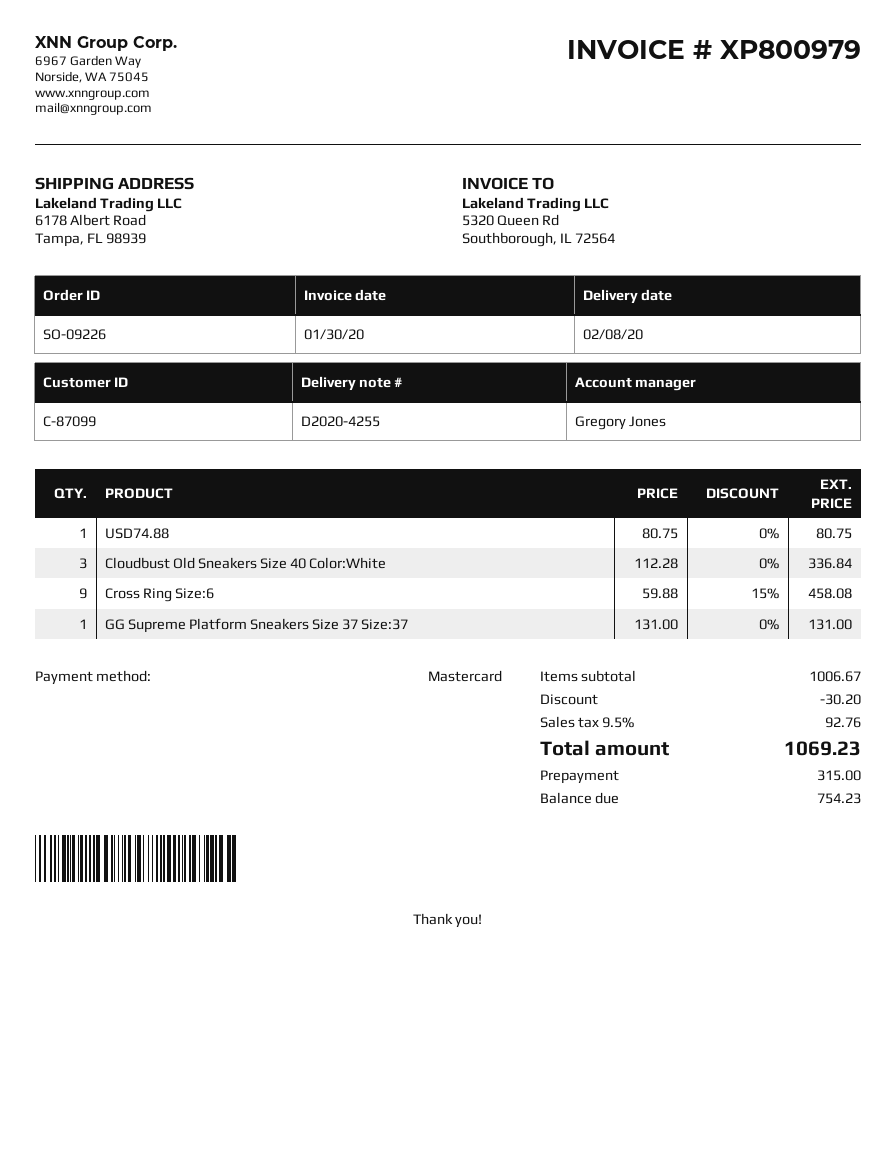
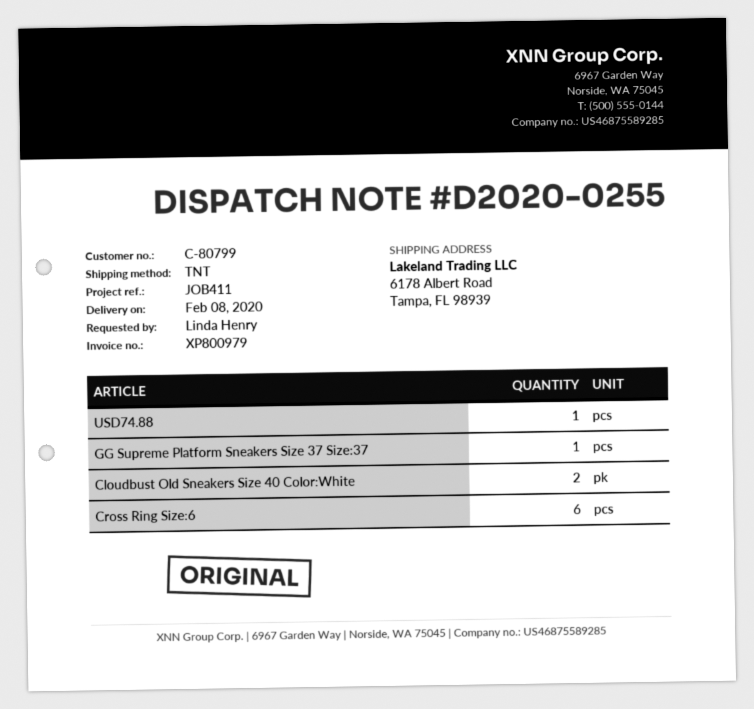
delivery note number: D2020-4255 -> D2020-0255
customer number: C-87099 -> C-80799
Cloudbust Old Sneakers Size 40 Color:White: 3 -> 2
Cross Ring Size:6: 9 -> 6

